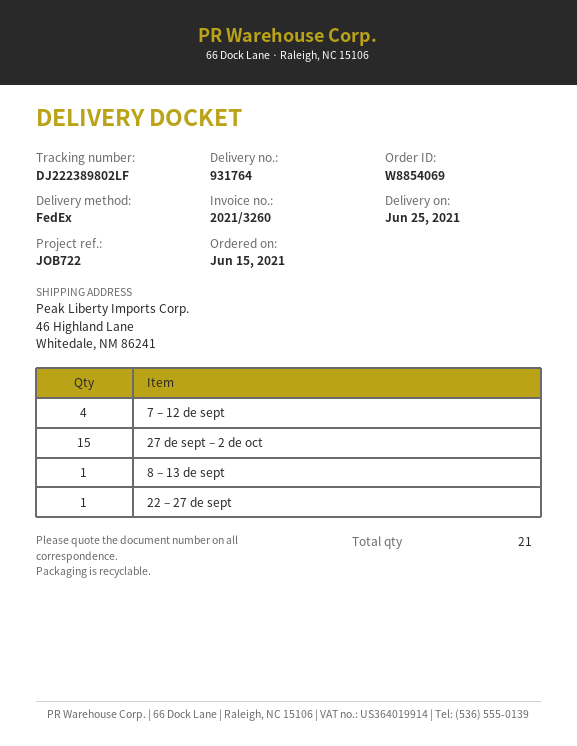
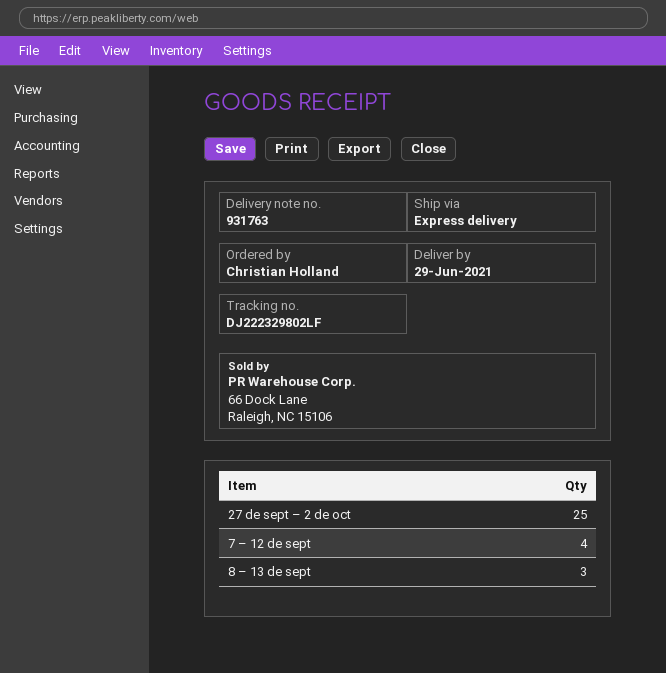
delivery note number: 931764 -> 931763
delivery date: 2021-06-25 -> 2021-06-29
shipping method: FedEx -> express
tracking number: DJ222389802LF -> DJ222329802LF
27 de sept – 2 de oct: 15 -> 25
8 – 13 de sept: 1 -> 3
22 – 27 de sept: 1 -> none

